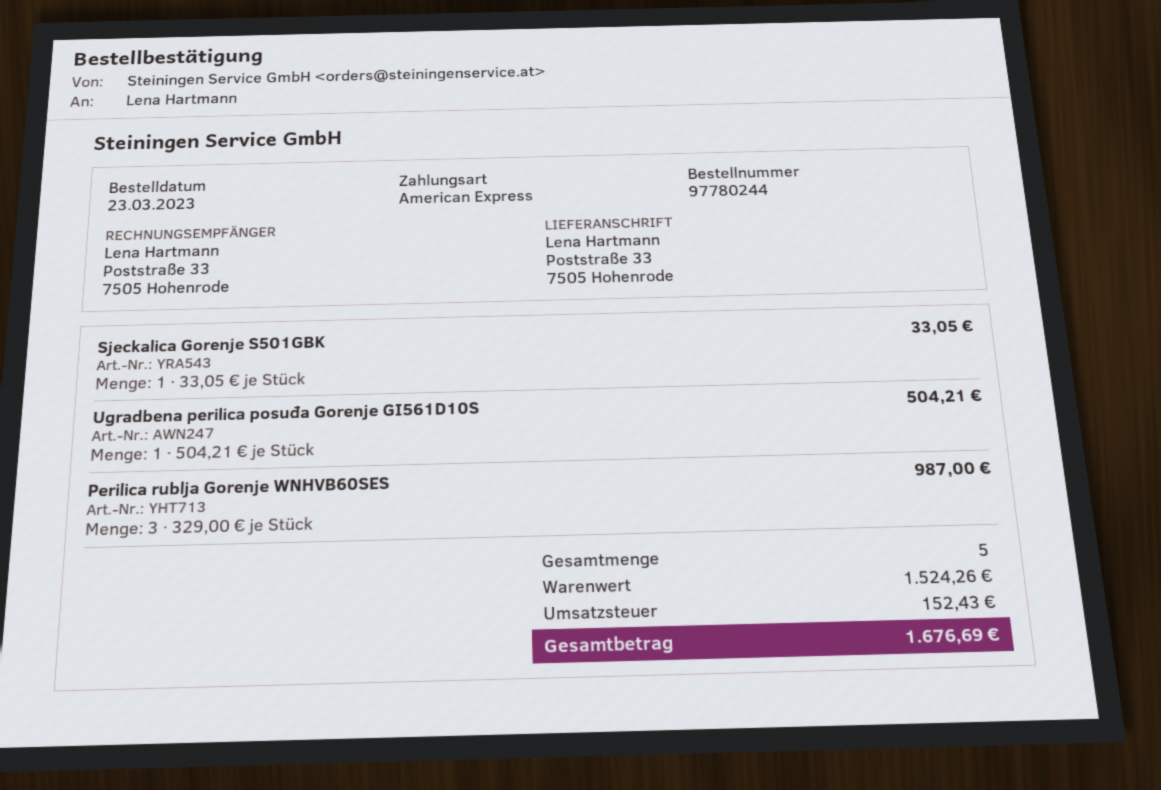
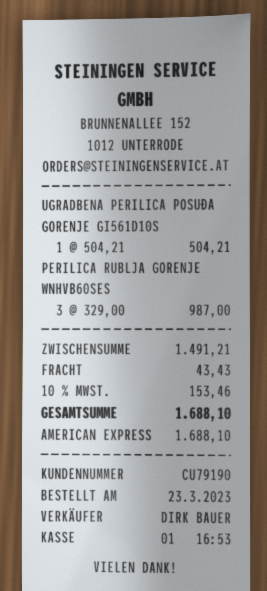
Sjeckalica Gorenje S501GBK: 1 x 33.05 = 33.05 -> none
subtotal: 1524.26 -> 1491.21
shipping: none -> 43.43
tax: 152.43 -> 153.46
total: 1676.69 -> 1688.10

